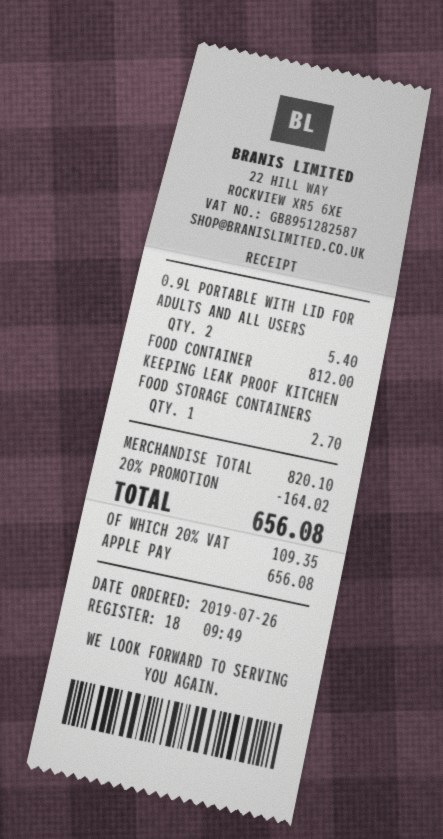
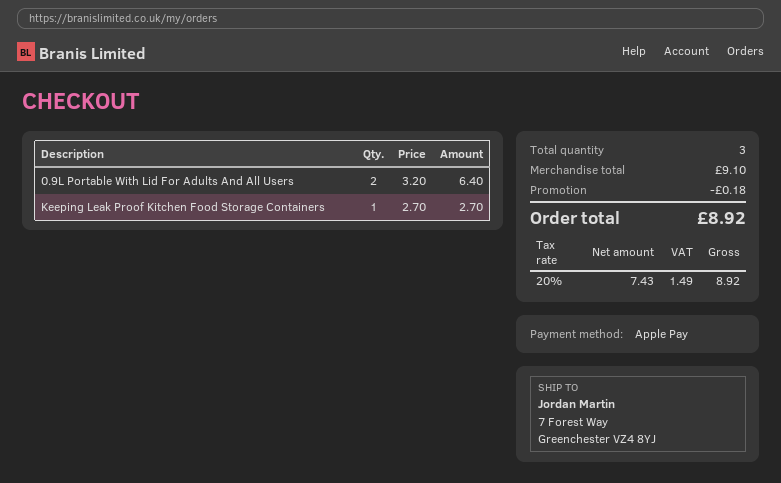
0.9L PORTABLE WITH LID FOR ADULTS AND ALL USERS: 2 for 5.40 -> 2 for 6.40
FOOD CONTAINER: 1 for 812.00 -> none
subtotal: 820.10 -> 9.10
discount: 164.02 -> 0.18
tax: 20% = 109.35 -> 20% = 1.49
total: 656.08 -> 8.92

